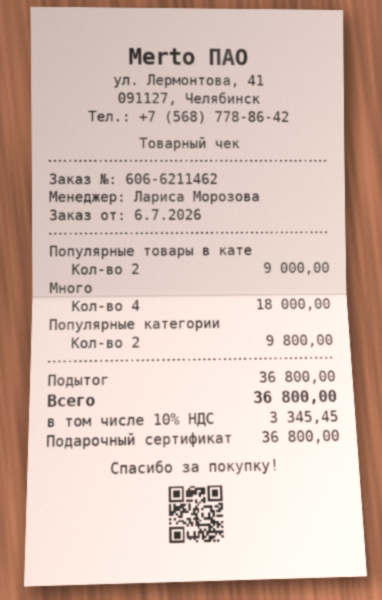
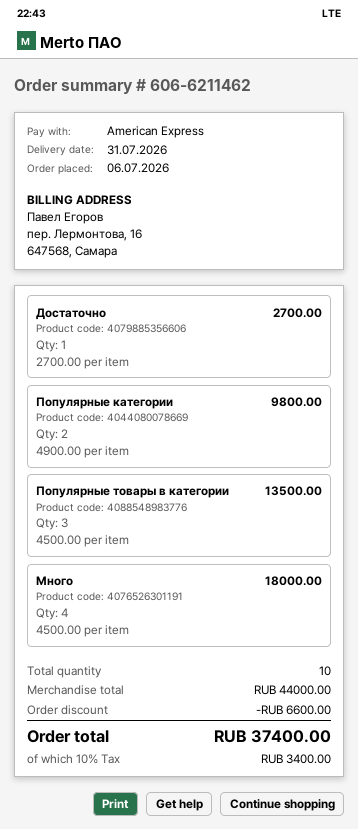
payment method: gift card -> American Express
Популярные товары в кате: 2 for 9000.00 -> 3 for 13500.00
Достаточно: none -> 1 for 2700.00
subtotal: 36800.00 -> 44000.00
discount: none -> 6600.00
tax: 10% = 3345.45 -> 10% = 3400.00
total: 36800.00 -> 37400.00

